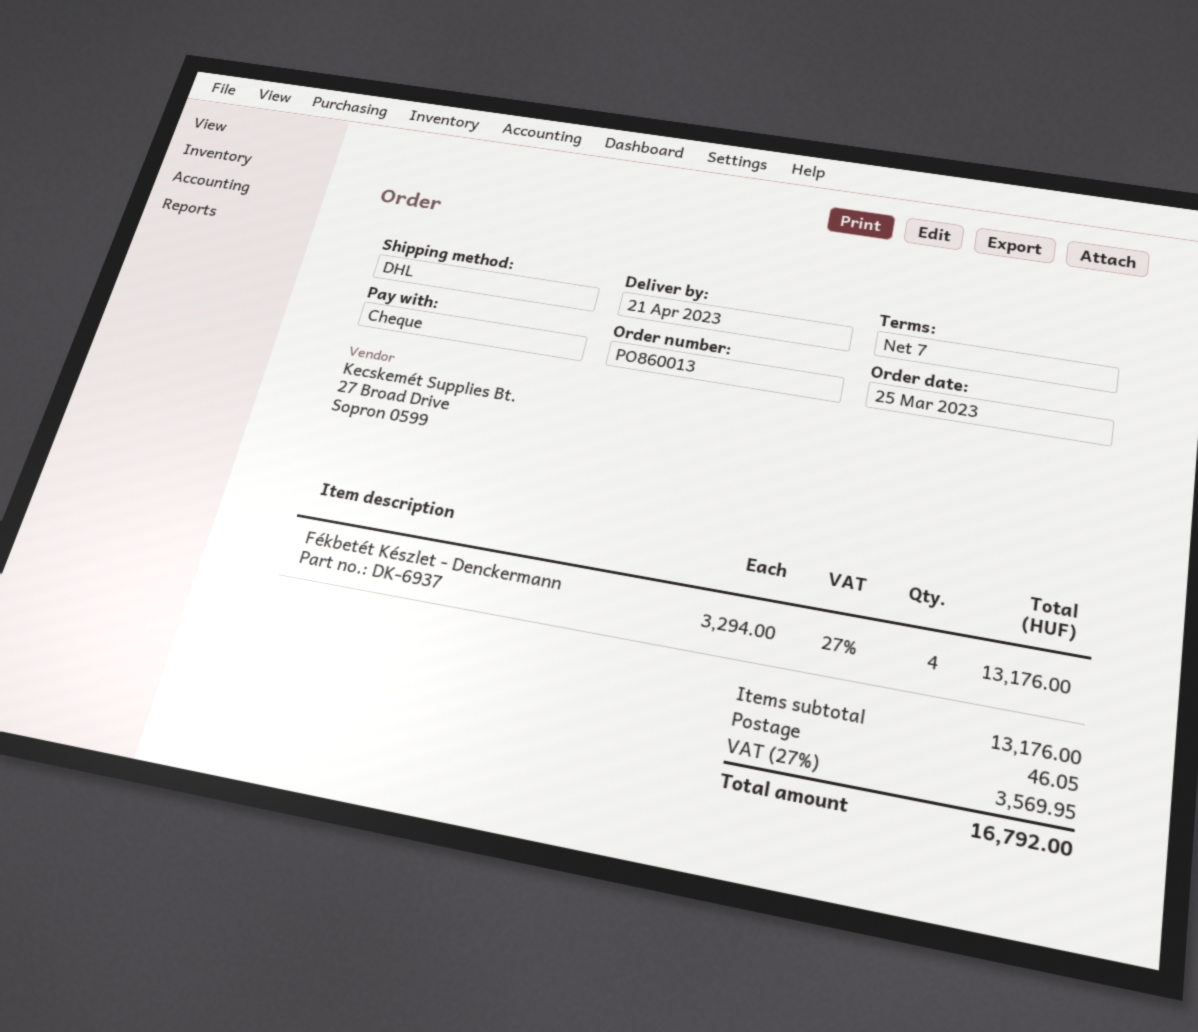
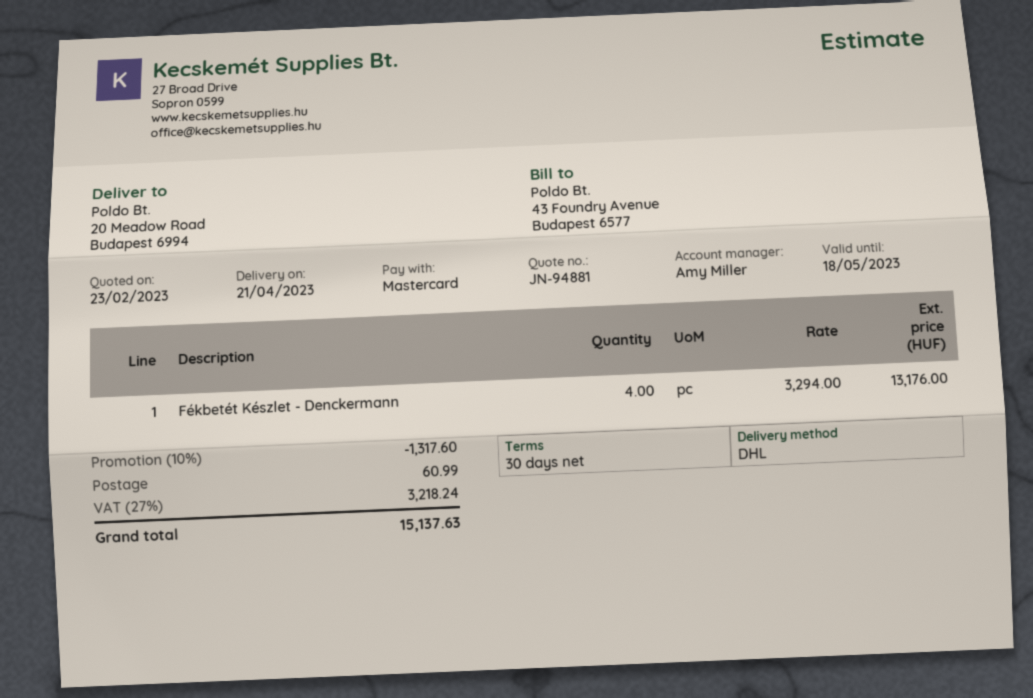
payment terms: 7 days -> 30 days
payment method: cheque -> Mastercard
discount: none -> 10% = 1317.60
shipping: 46.05 -> 60.99
tax: 27% = 3569.95 -> 27% = 3218.24
total: 16792.00 -> 15137.63

